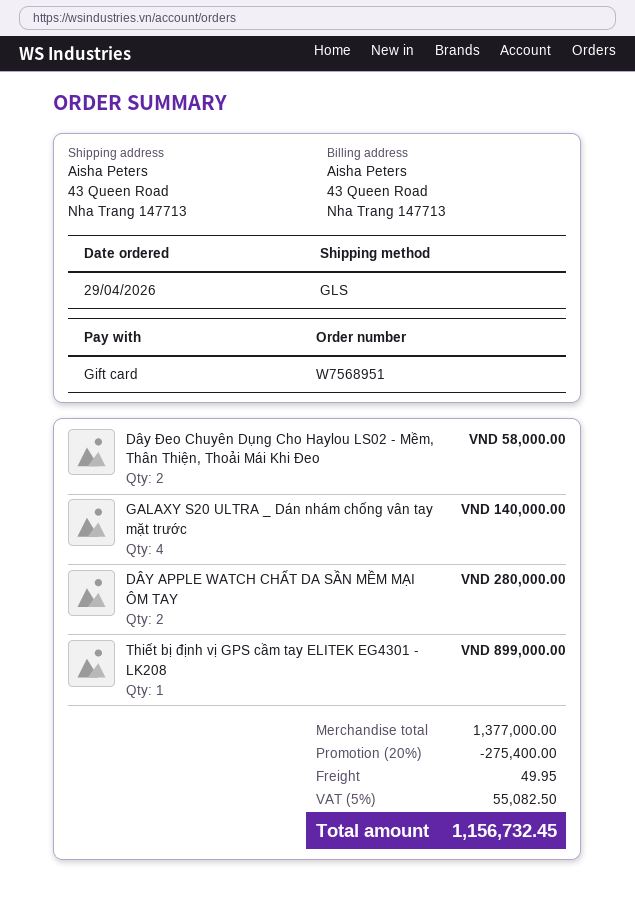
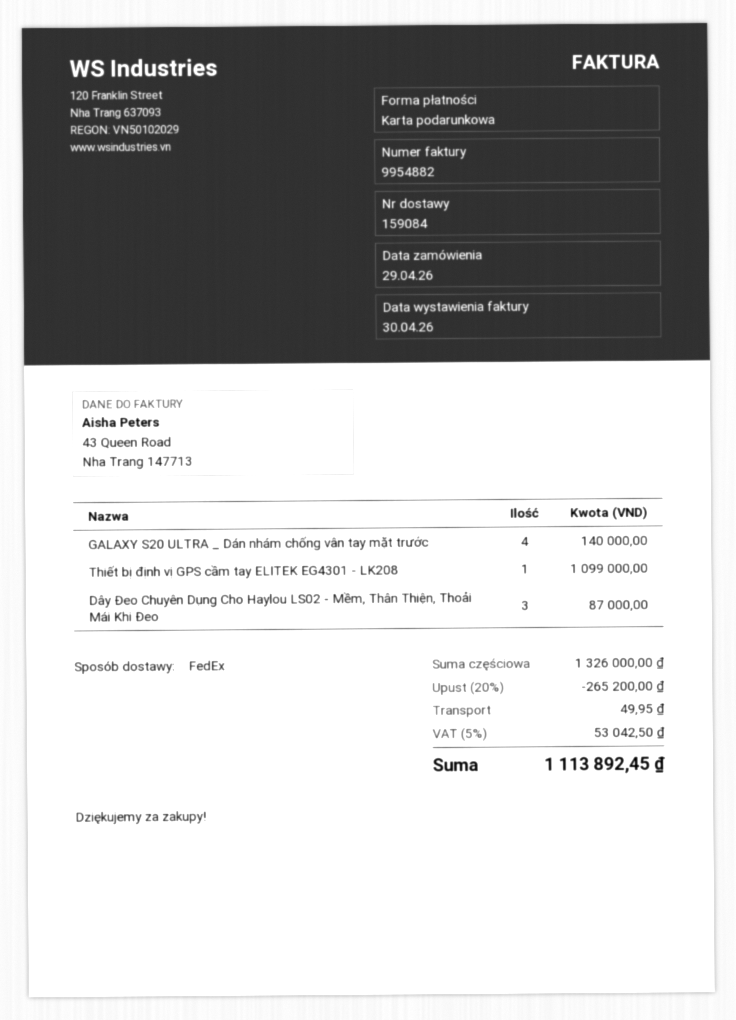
shipping method: GLS -> FedEx
Dây Đeo Chuyên Dụng Cho Haylou LS02 - Mềm, Thân Thiện, Thoải Mái Khi Đeo: 2 for 58000.00 -> 3 for 87000.00
DÂY APPLE WATCH CHẤT DA SẦN MỀM MẠI ÔM TAY: 2 for 280000.00 -> none
Thiết bị định vị GPS cầm tay ELITEK EG4301 - LK208: 1 for 899000.00 -> 1 for 1099000.00
subtotal: 1377000.00 -> 1326000.00
discount: 20% = 275400.00 -> 20% = 265200.00
tax: 5% = 55082.50 -> 5% = 53042.50
total: 1156732.45 -> 1113892.45

